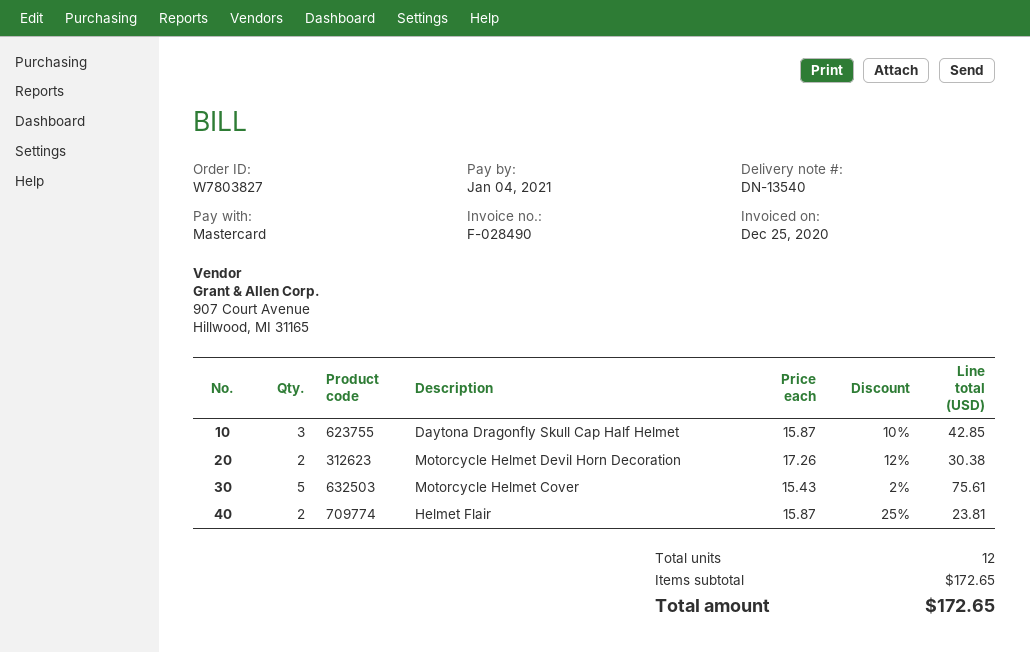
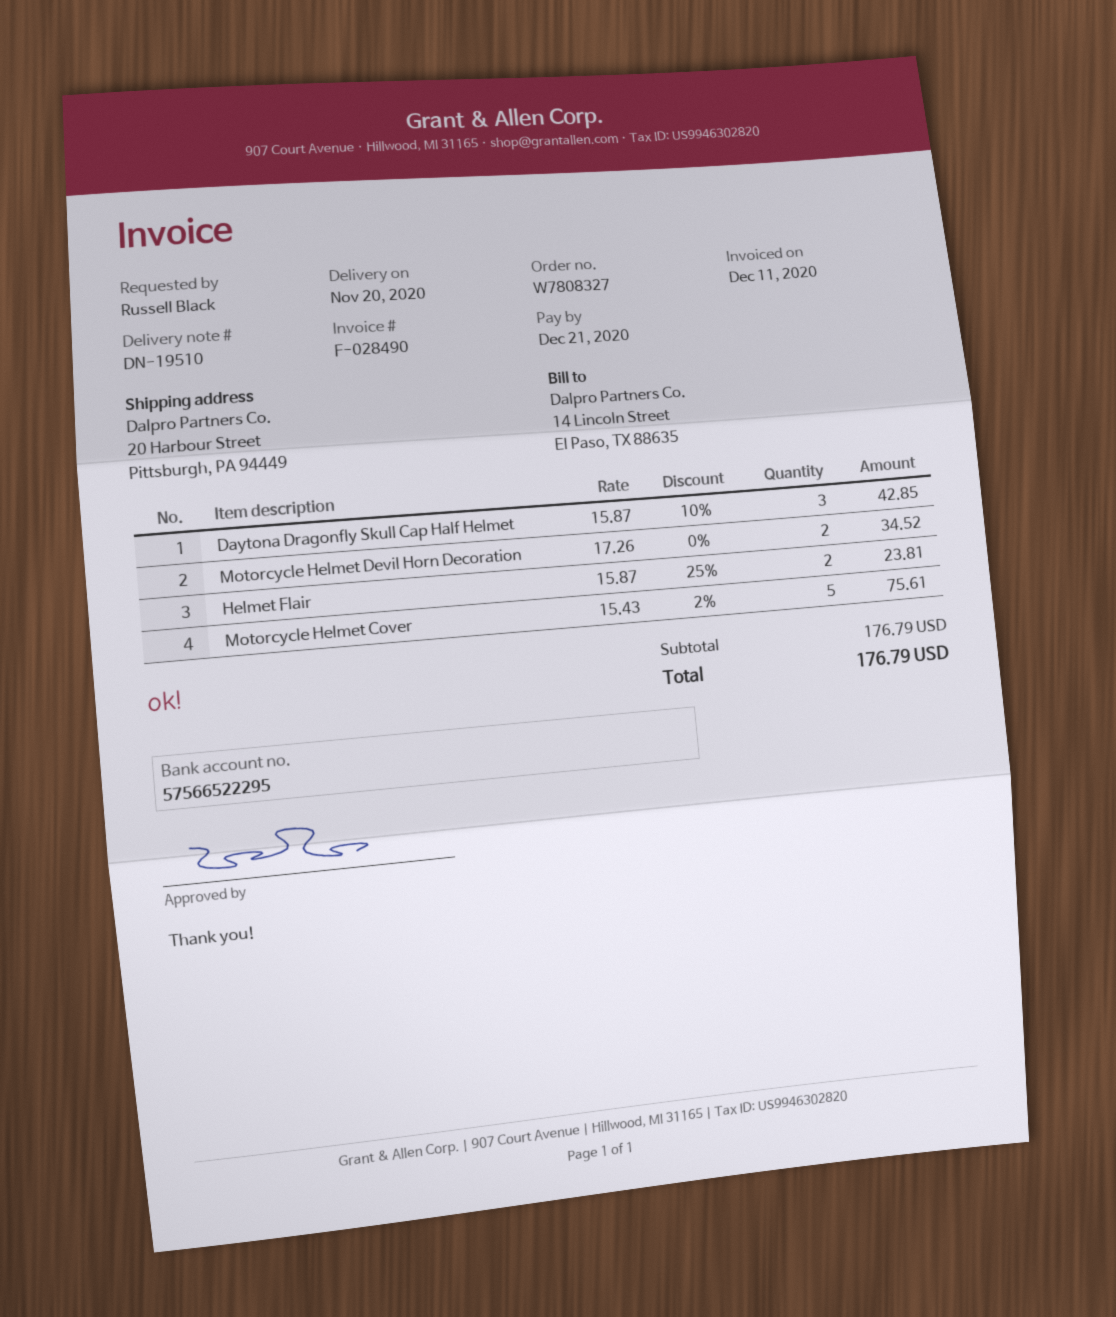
order number: W7803827 -> W7808327
delivery note number: DN-13540 -> DN-19510
invoice date: 2020-12-25 -> 2020-12-11
due date: 2021-01-04 -> 2020-12-21
Motorcycle Helmet Devil Horn Decoration: 2 x 17.26 - 12% = 30.38 -> 2 x 17.26 = 34.52
subtotal: 172.65 -> 176.79
total: 172.65 -> 176.79

